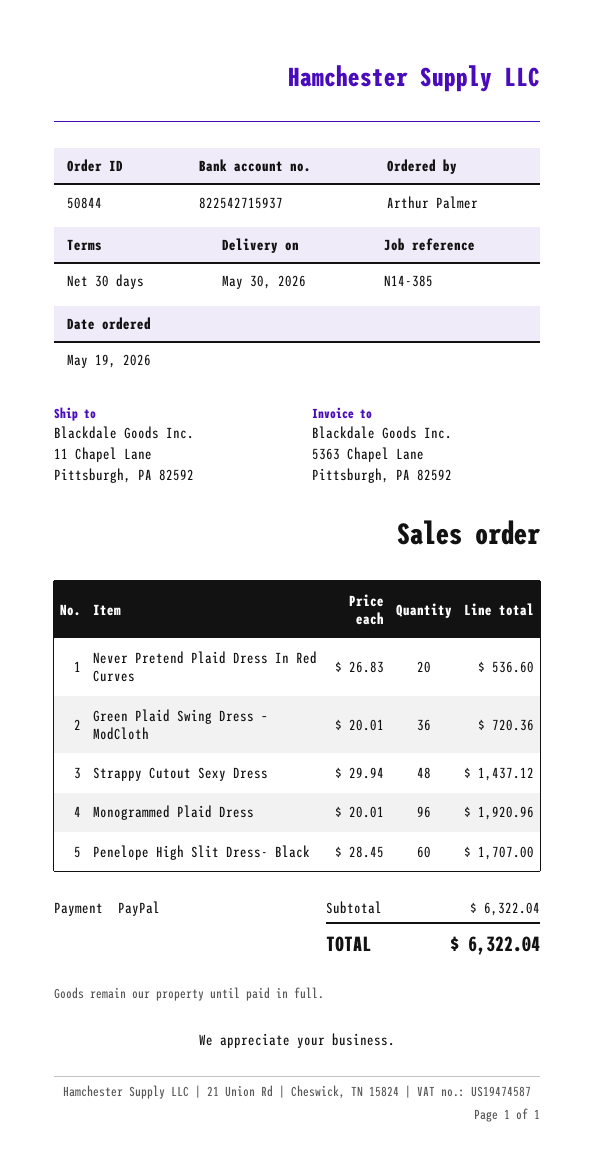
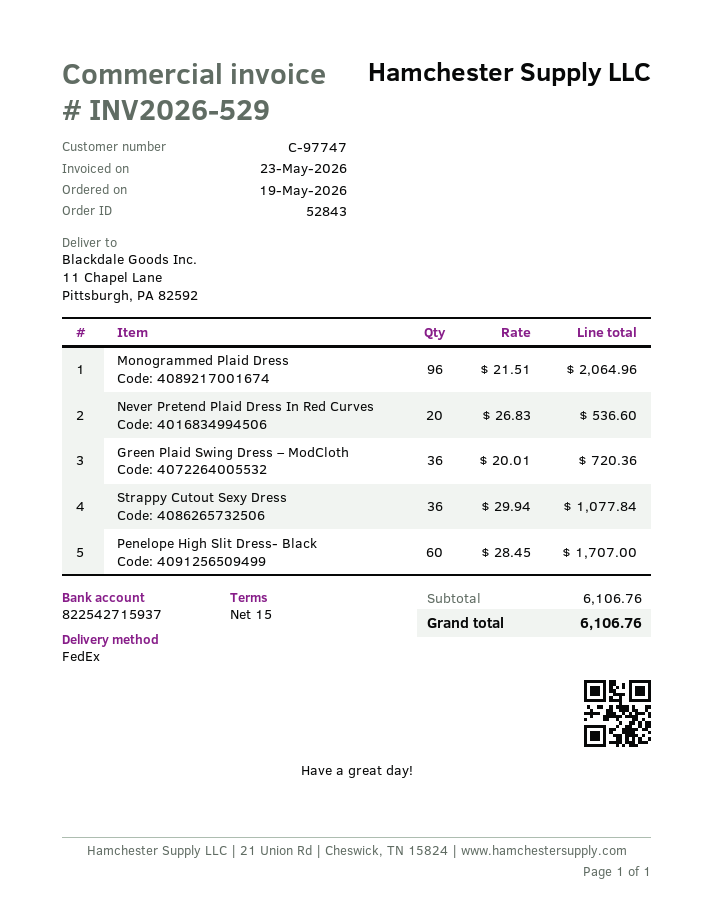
order number: 50844 -> 52843
payment terms: 30 days -> 15 days
Strappy Cutout Sexy Dress: 48 x 29.94 = 1437.12 -> 36 x 29.94 = 1077.84
Monogrammed Plaid Dress: 96 x 20.01 = 1920.96 -> 96 x 21.51 = 2064.96
subtotal: 6322.04 -> 6106.76
total: 6322.04 -> 6106.76

